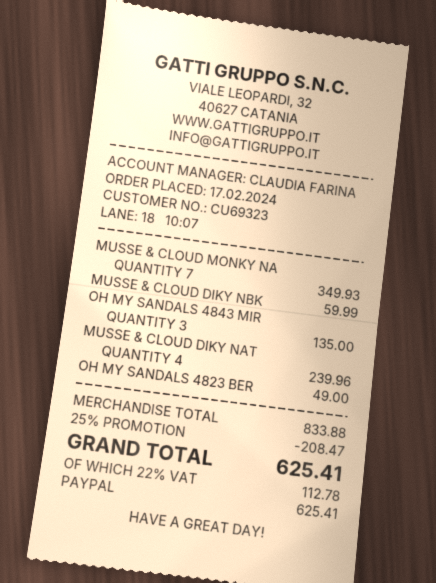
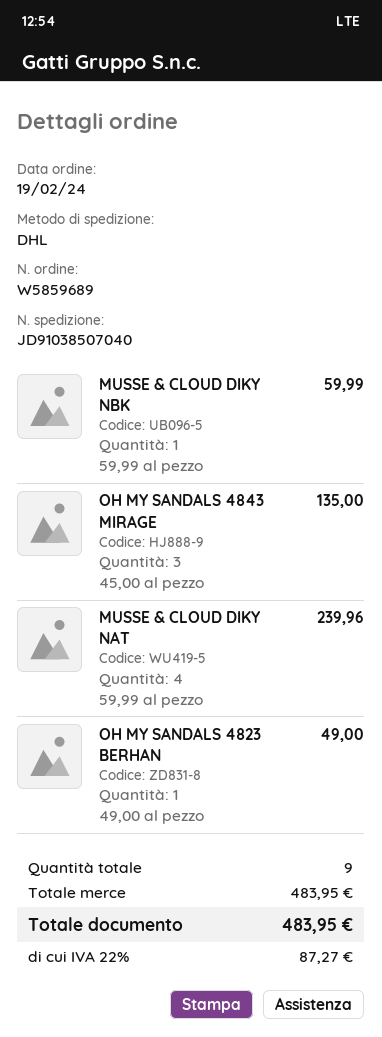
order date: 2024-02-17 -> 2024-02-19
MUSSE & CLOUD MONKY NA: 7 for 349.93 -> none
subtotal: 833.88 -> 483.95
discount: 25% = 208.47 -> none
tax: 22% = 112.78 -> 22% = 87.27
total: 625.41 -> 483.95

